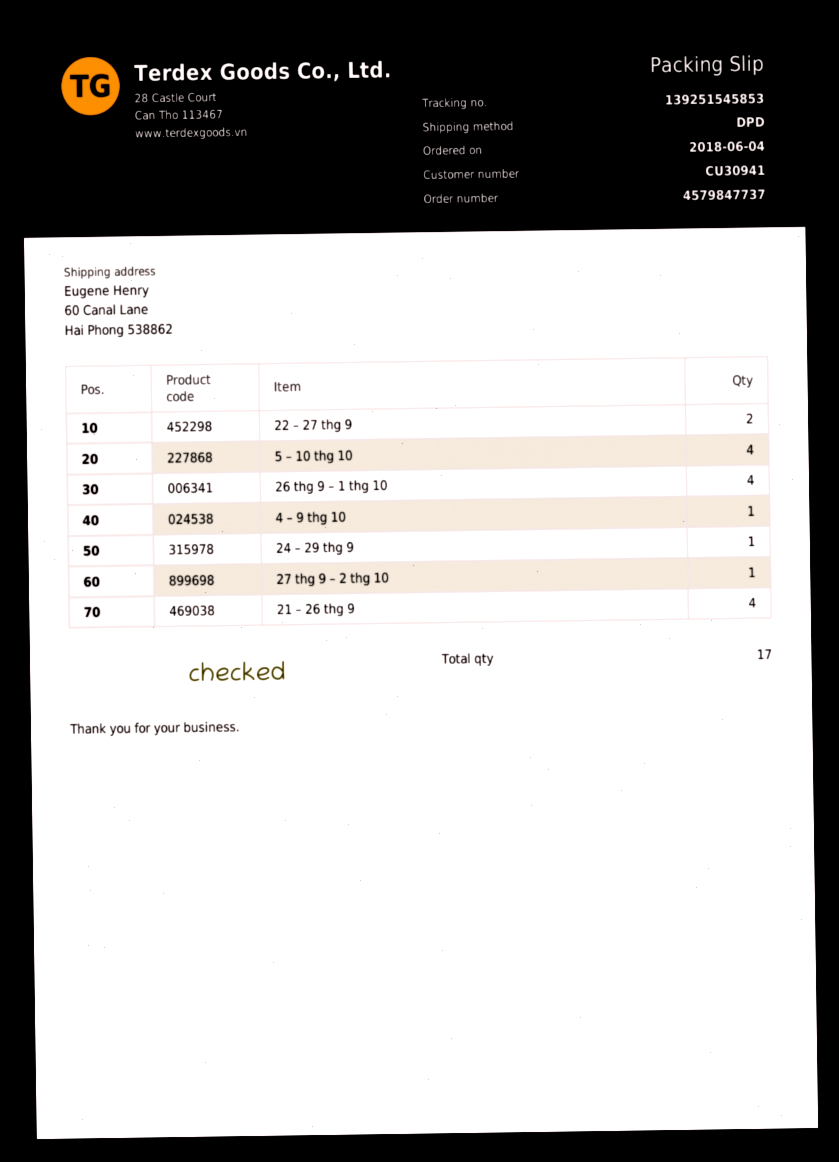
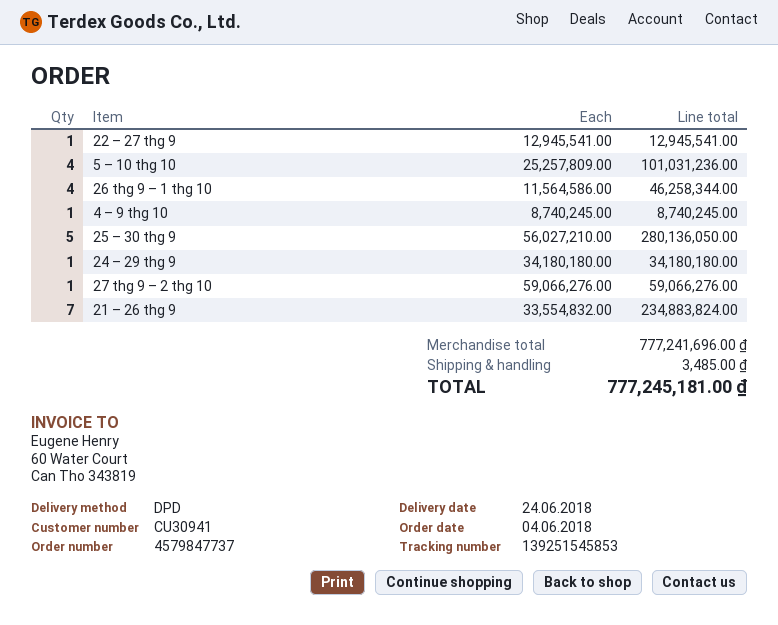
22 – 27 thg 9: 2 -> 1
21 – 26 thg 9: 4 -> 7
25 – 30 thg 9: none -> 5

